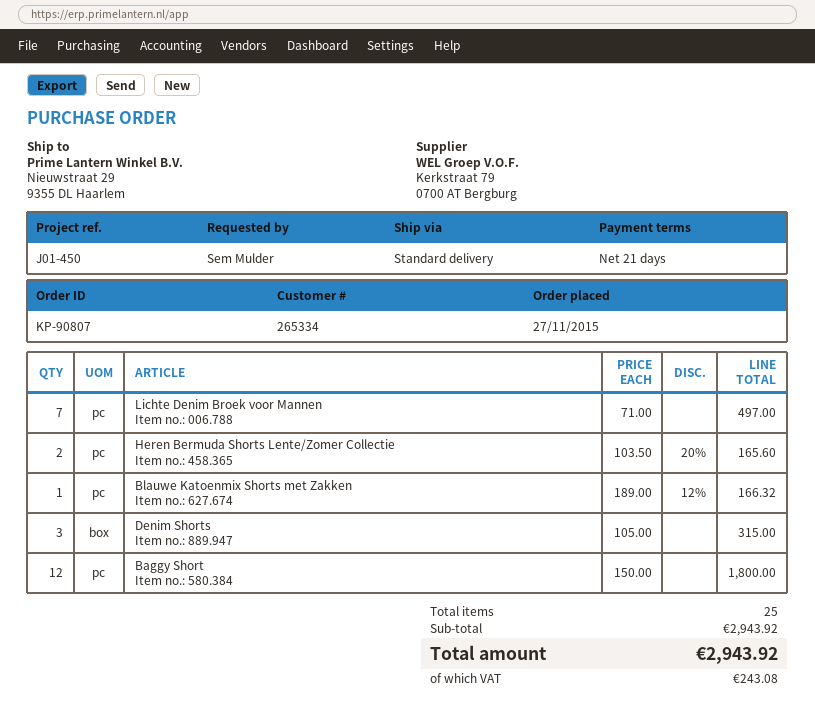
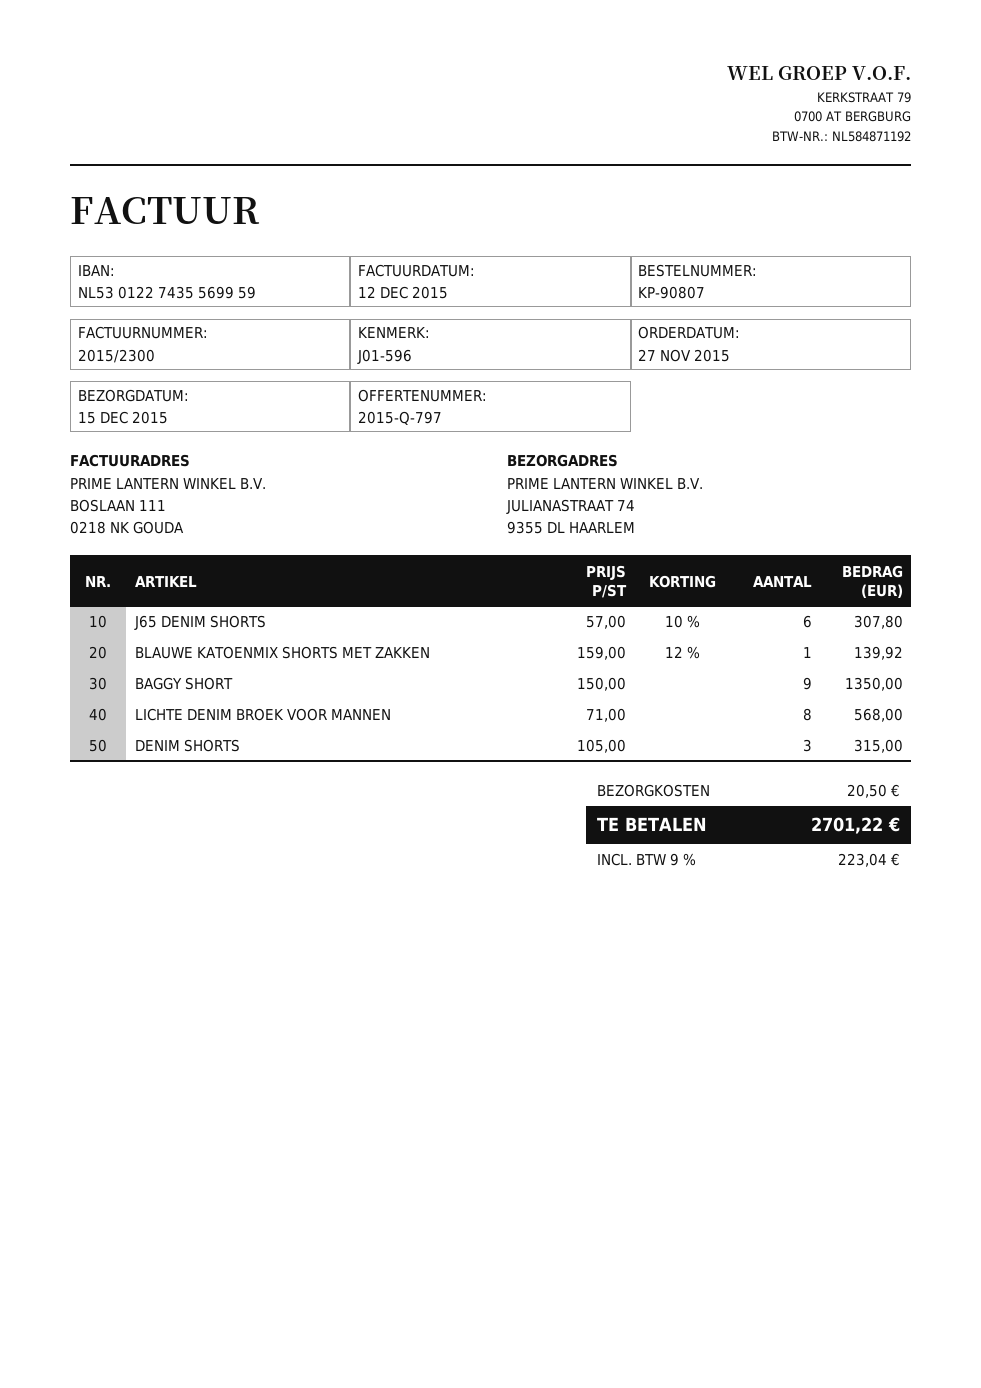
reference: J01-450 -> J01-596
ship to: Nieuwstraat 29, 9355 DL Haarlem -> JULIANASTRAAT 74, 9355 DL HAARLEM
Lichte Denim Broek voor Mannen: 7 x 71.00 = 497.00 -> 8 x 71.00 = 568.00
Heren Bermuda Shorts Lente/Zomer Collectie: 2 x 103.50 - 20% = 165.60 -> none
Blauwe Katoenmix Shorts met Zakken: 1 x 189.00 - 12% = 166.32 -> 1 x 159.00 - 12% = 139.92
Baggy Short: 12 x 150.00 = 1800.00 -> 9 x 150.00 = 1350.00
J65 DENIM SHORTS: none -> 6 x 57.00 - 10% = 307.80
shipping: none -> 20.50
tax: 243.08 -> 223.04
total: 2943.92 -> 2701.22

